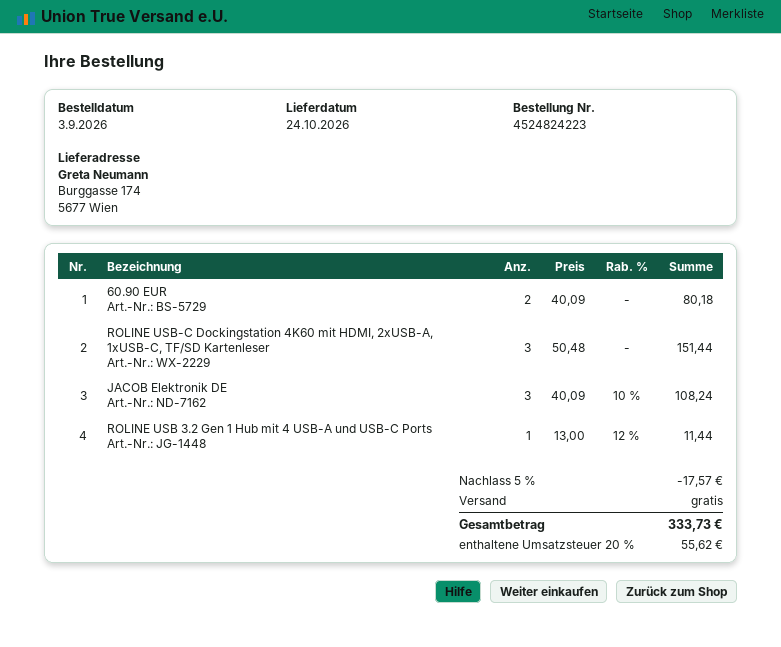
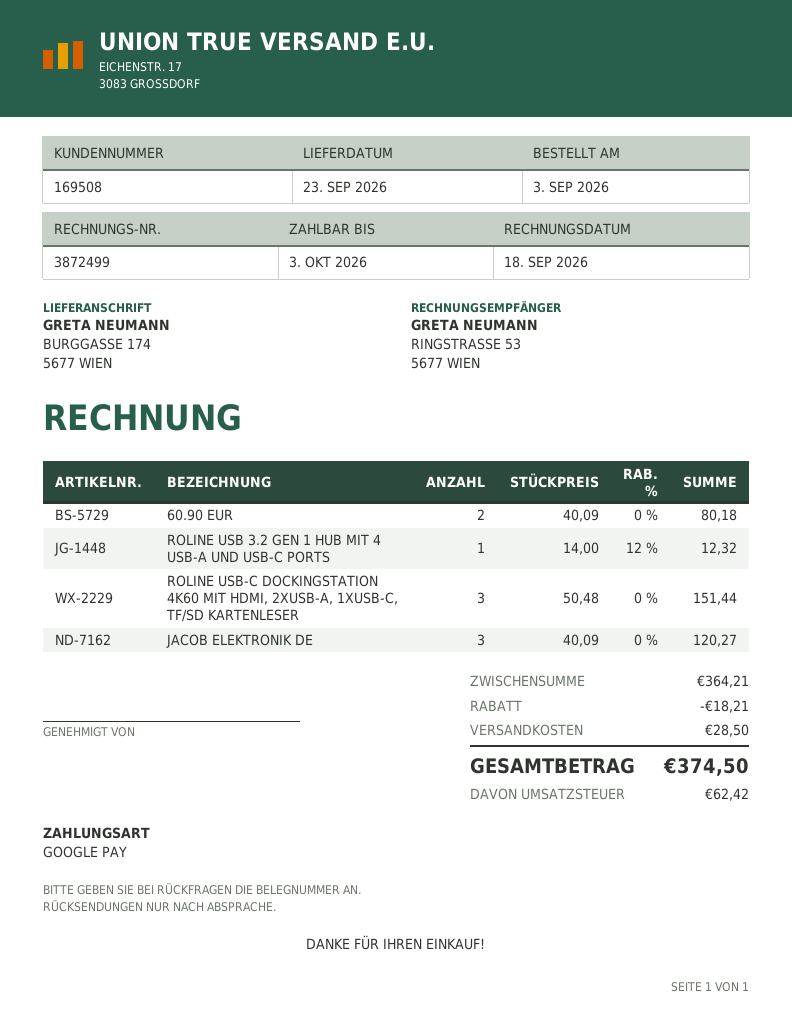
delivery date: 2026-10-24 -> 2026-09-23
JACOB Elektronik DE: 3 x 40.09 - 10% = 108.24 -> 3 x 40.09 = 120.27
ROLINE USB 3.2 Gen 1 Hub mit 4 USB-A und USB-C Ports: 1 x 13.00 - 12% = 11.44 -> 1 x 14.00 - 12% = 12.32
discount: 17.57 -> 18.21
shipping: 0.00 -> 28.50
tax: 55.62 -> 62.42
total: 333.73 -> 374.50

